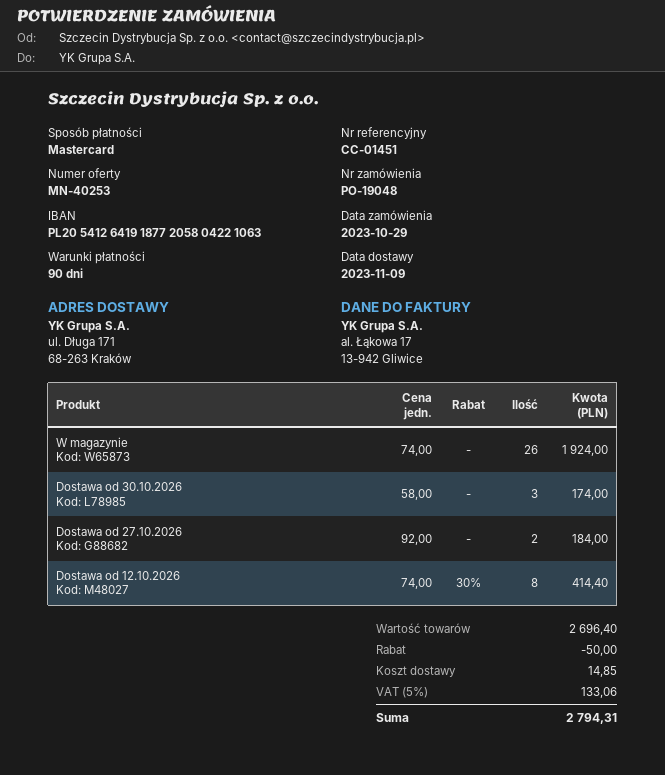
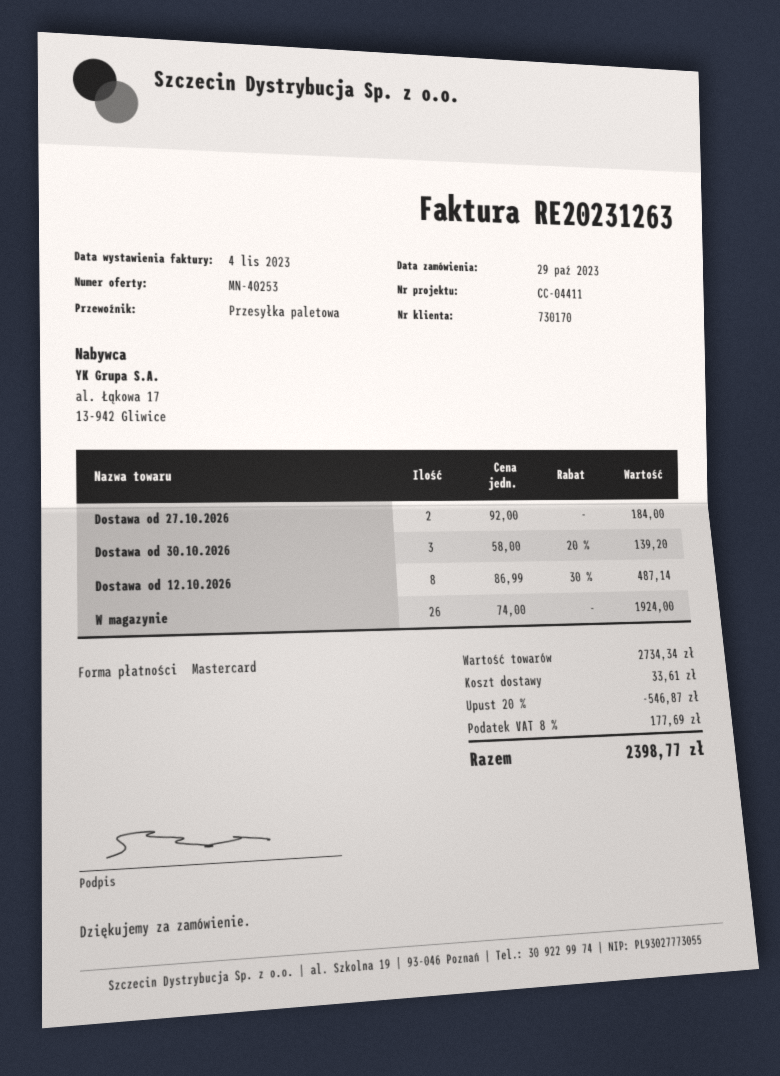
reference: CC-01451 -> CC-04411
Dostawa od 30.10.2026: 3 x 58.00 = 174.00 -> 3 x 58.00 - 20% = 139.20
Dostawa od 12.10.2026: 8 x 74.00 - 30% = 414.40 -> 8 x 86.99 - 30% = 487.14
subtotal: 2696.40 -> 2734.34
discount: 50.00 -> 546.87
shipping: 14.85 -> 33.61
tax: 5% = 133.06 -> 8% = 177.69
total: 2794.31 -> 2398.77

